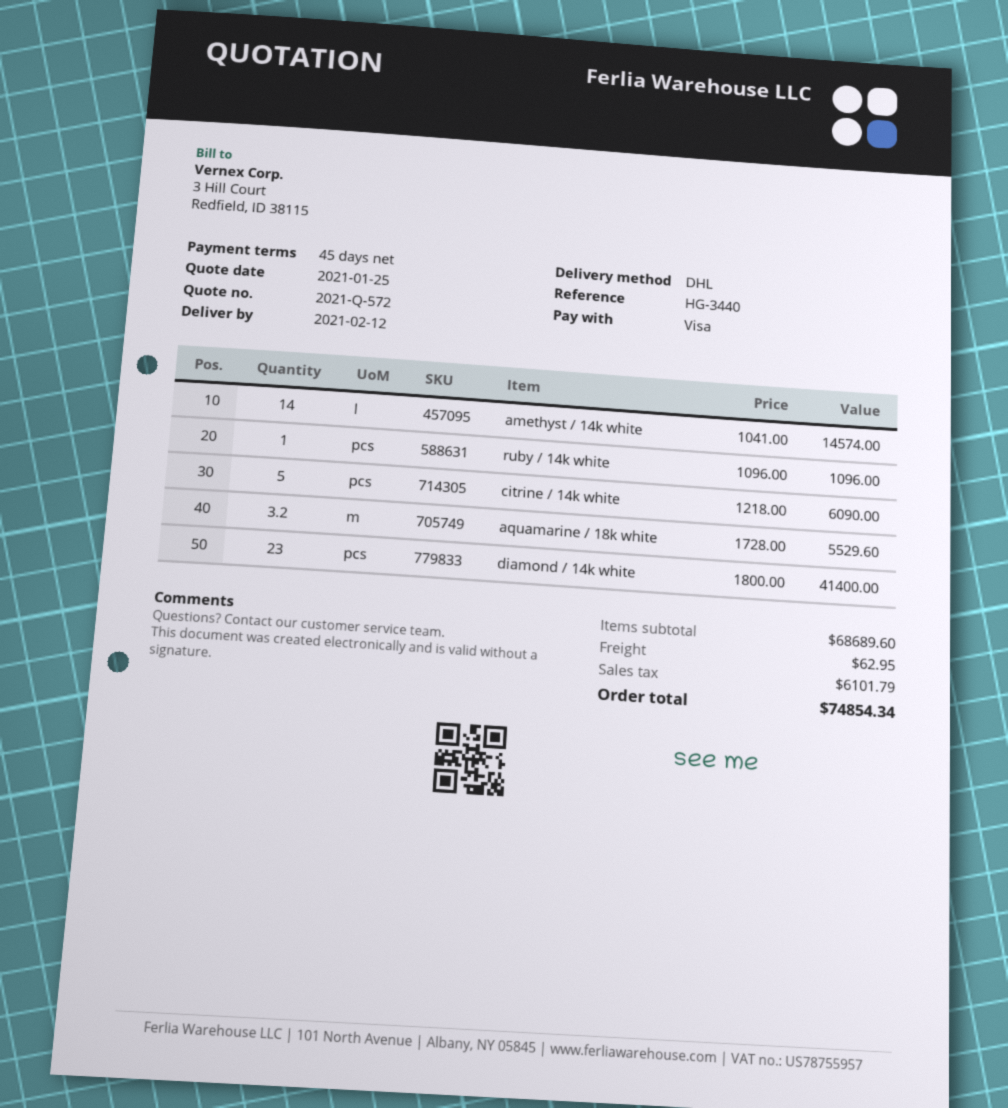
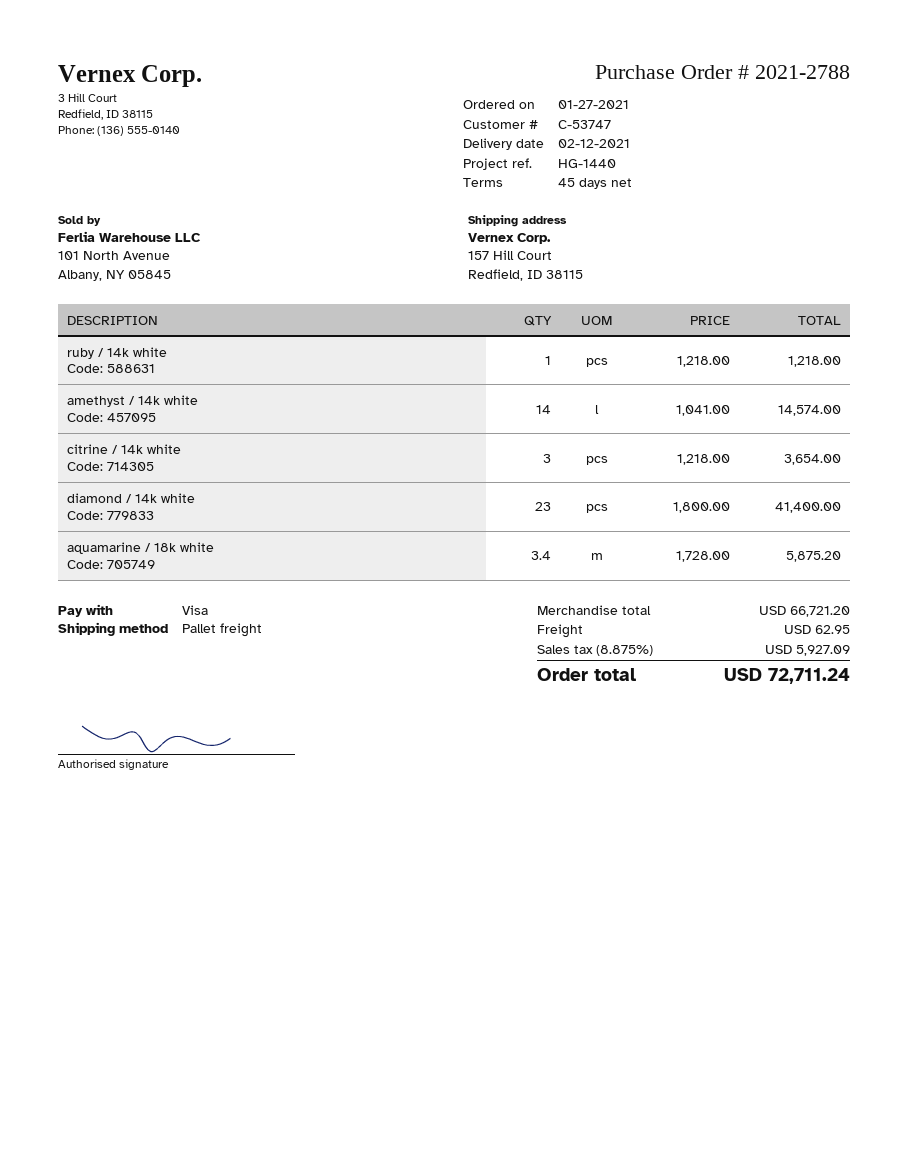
reference: HG-3440 -> HG-1440
shipping method: DHL -> pallet freight
ruby / 14k white: 1 x 1096.00 = 1096.00 -> 1 x 1218.00 = 1218.00
citrine / 14k white: 5 x 1218.00 = 6090.00 -> 3 x 1218.00 = 3654.00
aquamarine / 18k white: 3.2 x 1728.00 = 5529.60 -> 3.4 x 1728.00 = 5875.20
subtotal: 68689.60 -> 66721.20
tax: 6101.79 -> 5927.09
total: 74854.34 -> 72711.24

